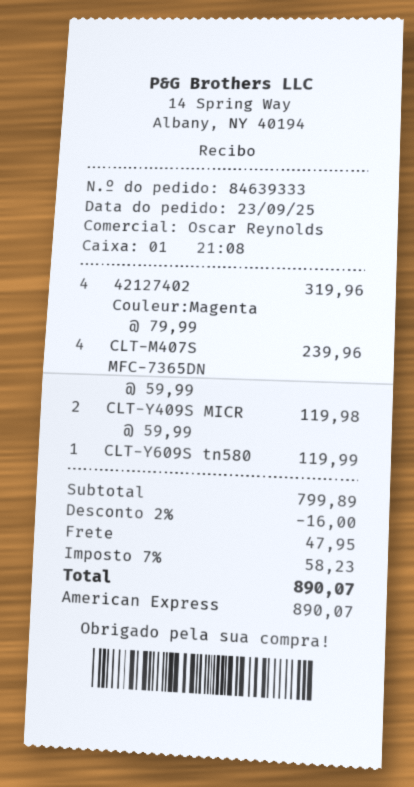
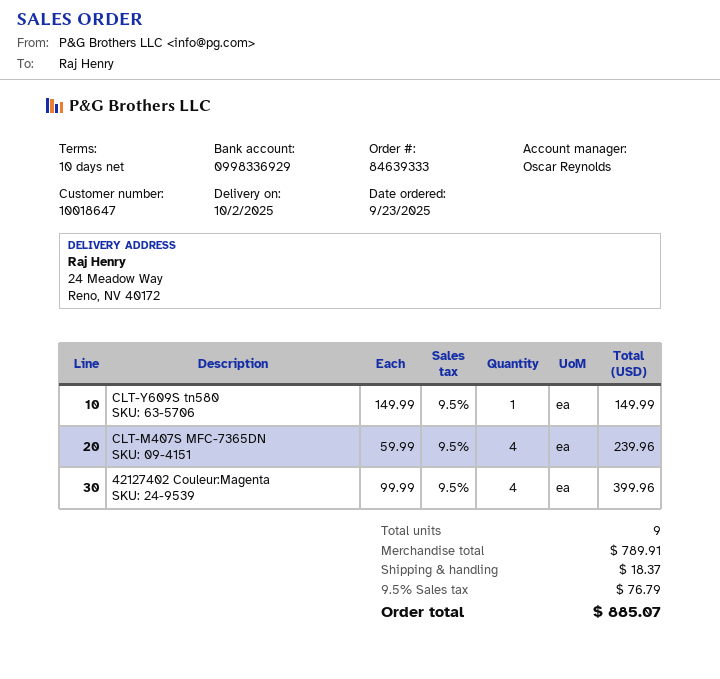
42127402 Couleur:Magenta: 4 x 79.99 = 319.96 -> 4 x 99.99 = 399.96
CLT-Y409S MICR: 2 x 59.99 = 119.98 -> none
CLT-Y609S tn580: 1 x 119.99 = 119.99 -> 1 x 149.99 = 149.99
subtotal: 799.89 -> 789.91
discount: 2% = 16.00 -> none
shipping: 47.95 -> 18.37
tax: 7% = 58.23 -> 9.5% = 76.79
total: 890.07 -> 885.07

